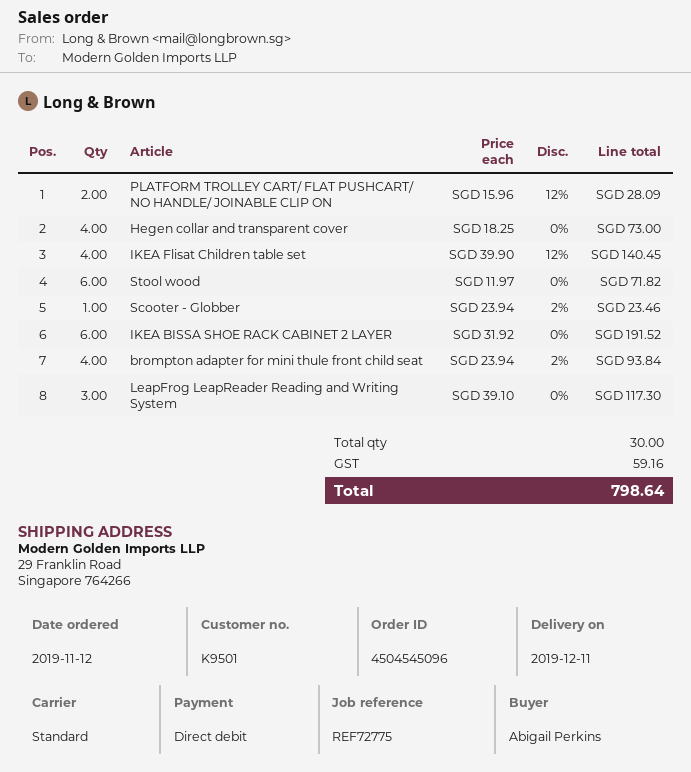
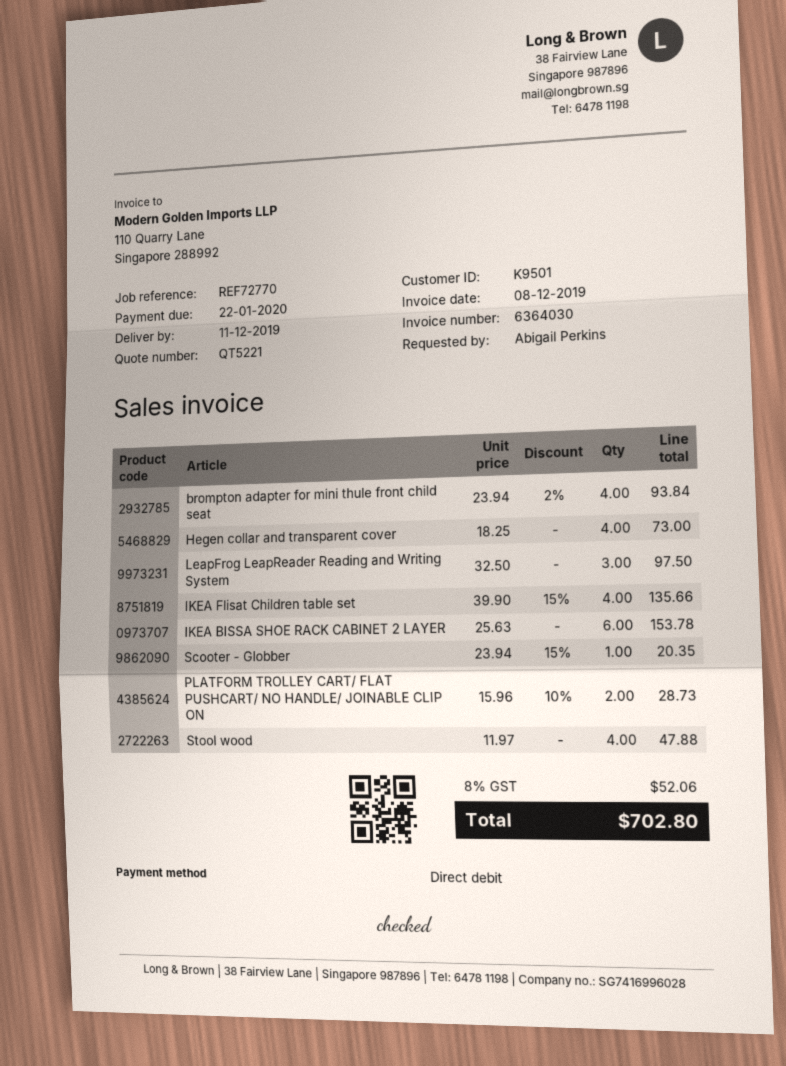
reference: REF72775 -> REF72770
PLATFORM TROLLEY CART/ FLAT PUSHCART/ NO HANDLE/ JOINABLE CLIP ON: 2 x 15.96 - 12% = 28.09 -> 2 x 15.96 - 10% = 28.73
IKEA Flisat Children table set: 4 x 39.90 - 12% = 140.45 -> 4 x 39.90 - 15% = 135.66
Stool wood: 6 x 11.97 = 71.82 -> 4 x 11.97 = 47.88
Scooter - Globber: 1 x 23.94 - 2% = 23.46 -> 1 x 23.94 - 15% = 20.35
IKEA BISSA SHOE RACK CABINET 2 LAYER: 6 x 31.92 = 191.52 -> 6 x 25.63 = 153.78
LeapFrog LeapReader Reading and Writing System: 3 x 39.10 = 117.30 -> 3 x 32.50 = 97.50
tax: 59.16 -> 52.06
total: 798.64 -> 702.80

